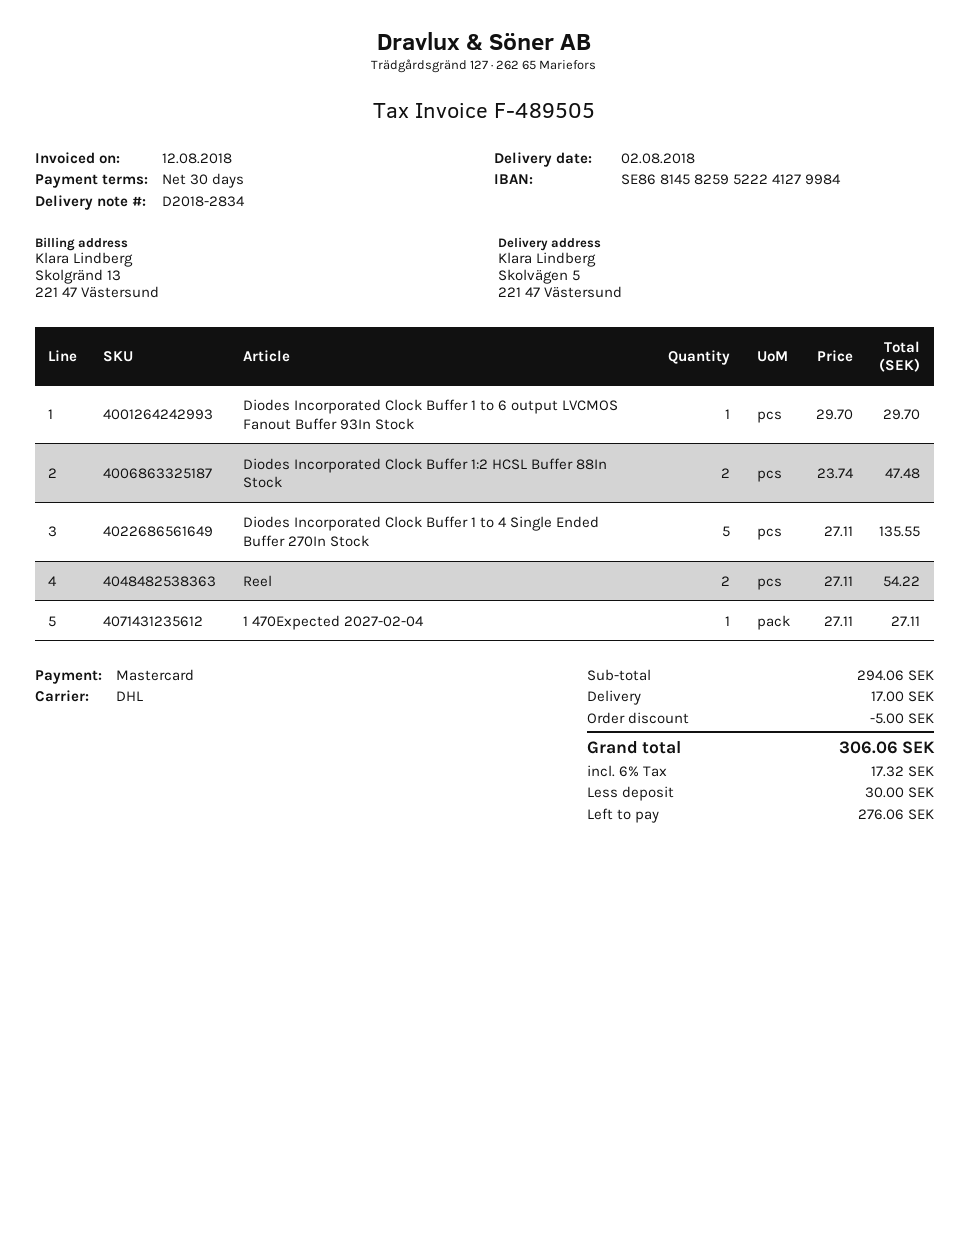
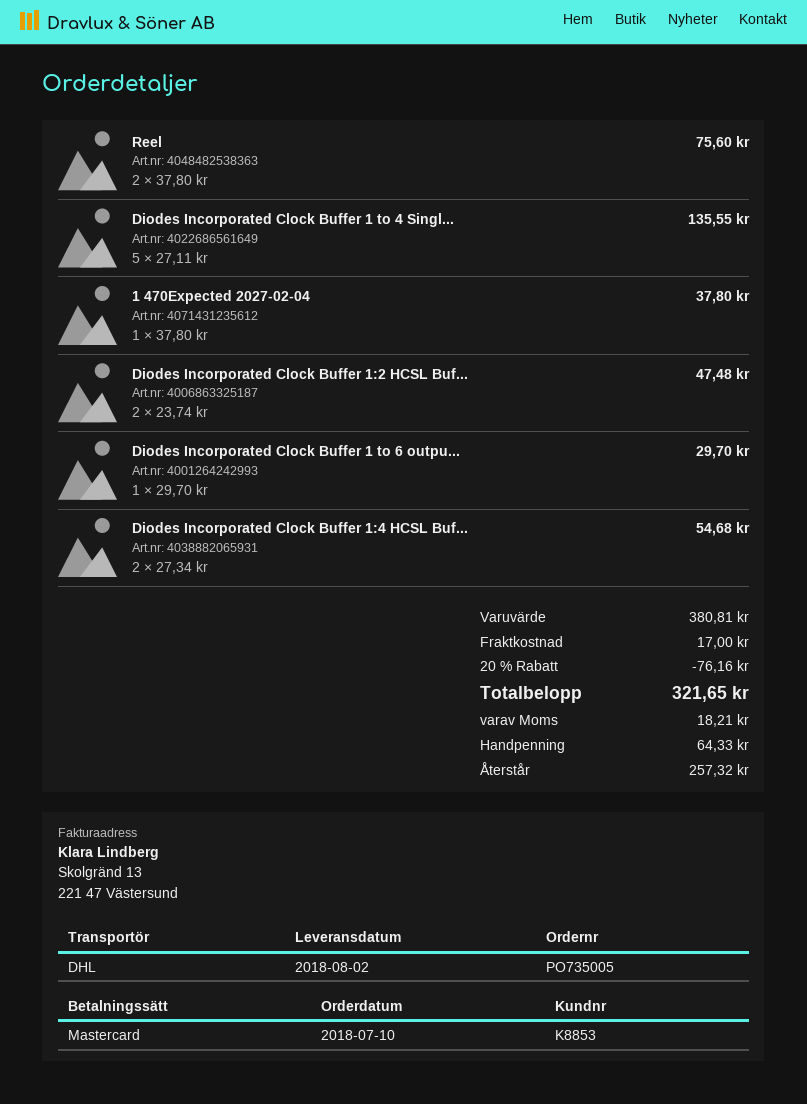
Reel: 2 x 27.11 = 54.22 -> 2 x 37.80 = 75.60
1 470Expected 2027-02-04: 1 x 27.11 = 27.11 -> 1 x 37.80 = 37.80
Diodes Incorporated Clock Buffer 1:4 HCSL Buf...: none -> 2 x 27.34 = 54.68
subtotal: 294.06 -> 380.81
discount: 5.00 -> 76.16
tax: 17.32 -> 18.21
total: 306.06 -> 321.65
deposit: 30.00 -> 64.33
balance: 276.06 -> 257.32

